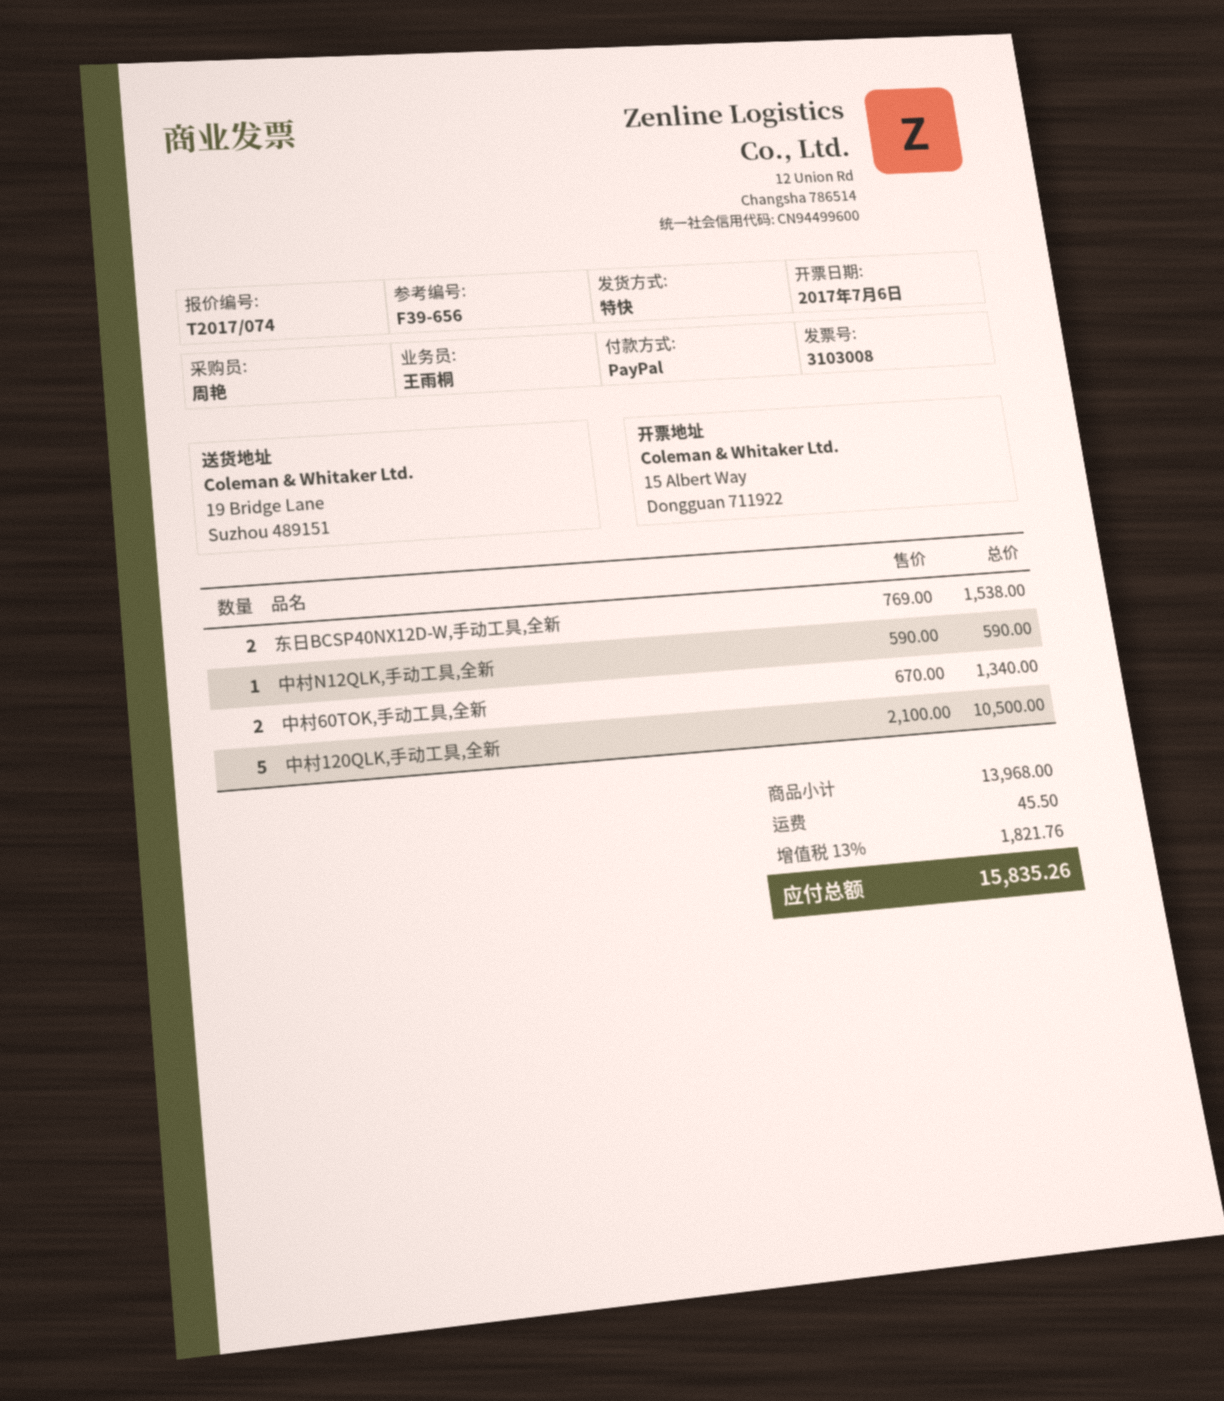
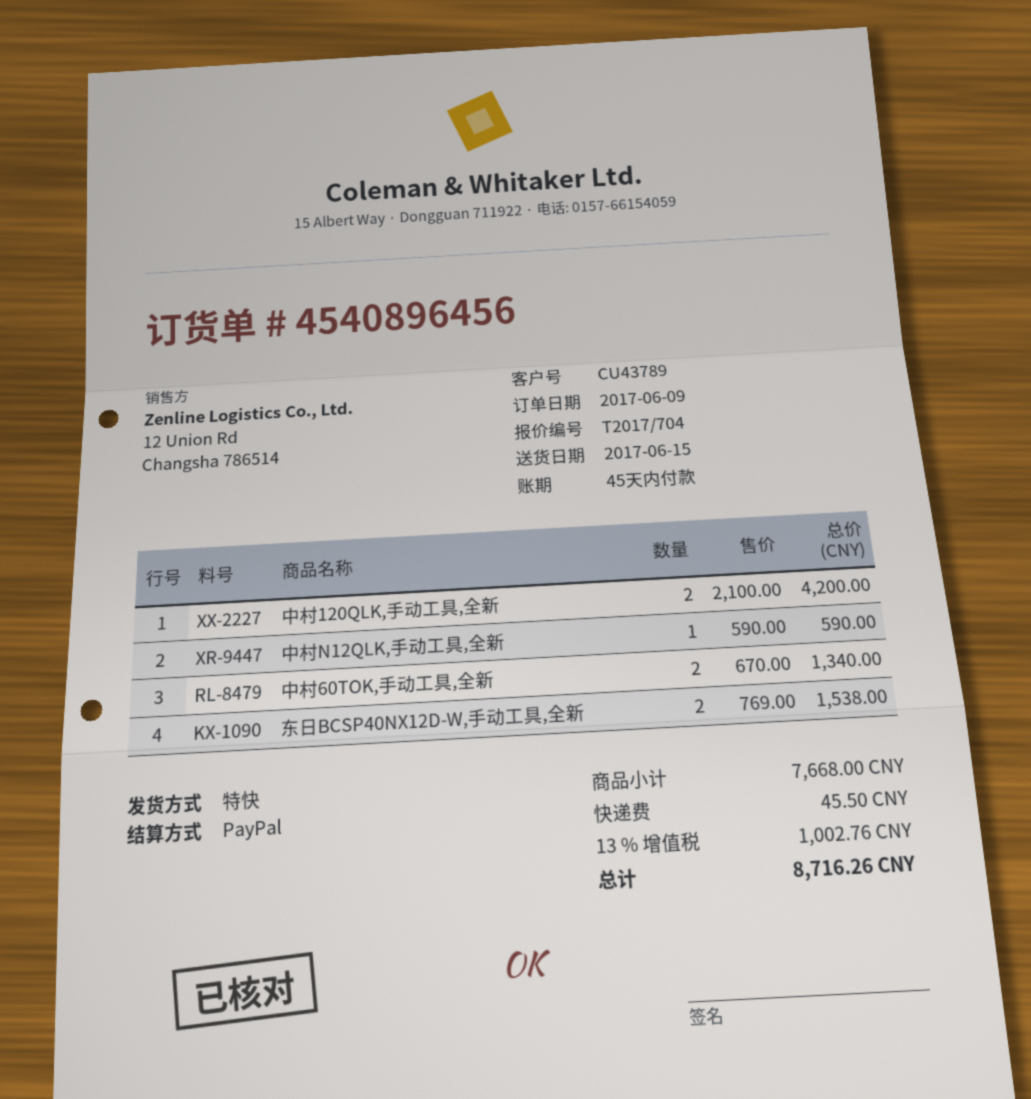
quote number: T2017/074 -> T2017/704
中村120QLK,手动工具,全新: 5 x 2100.00 = 10500.00 -> 2 x 2100.00 = 4200.00
subtotal: 13968.00 -> 7668.00
tax: 13% = 1821.76 -> 13% = 1002.76
total: 15835.26 -> 8716.26

